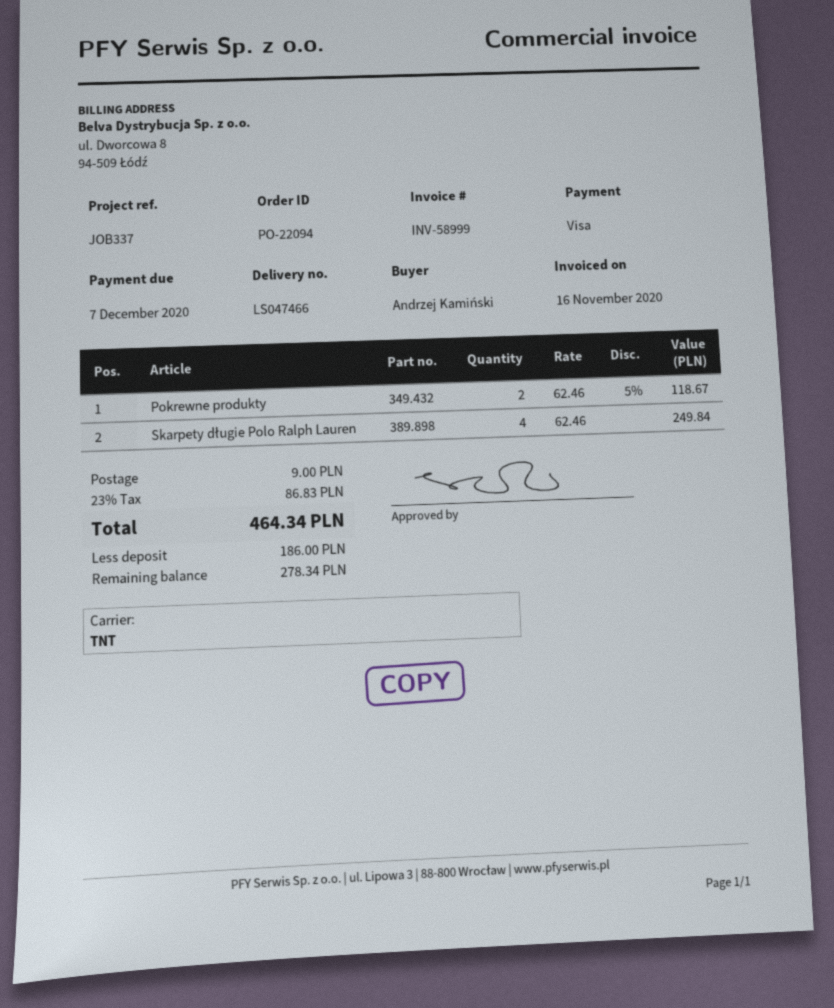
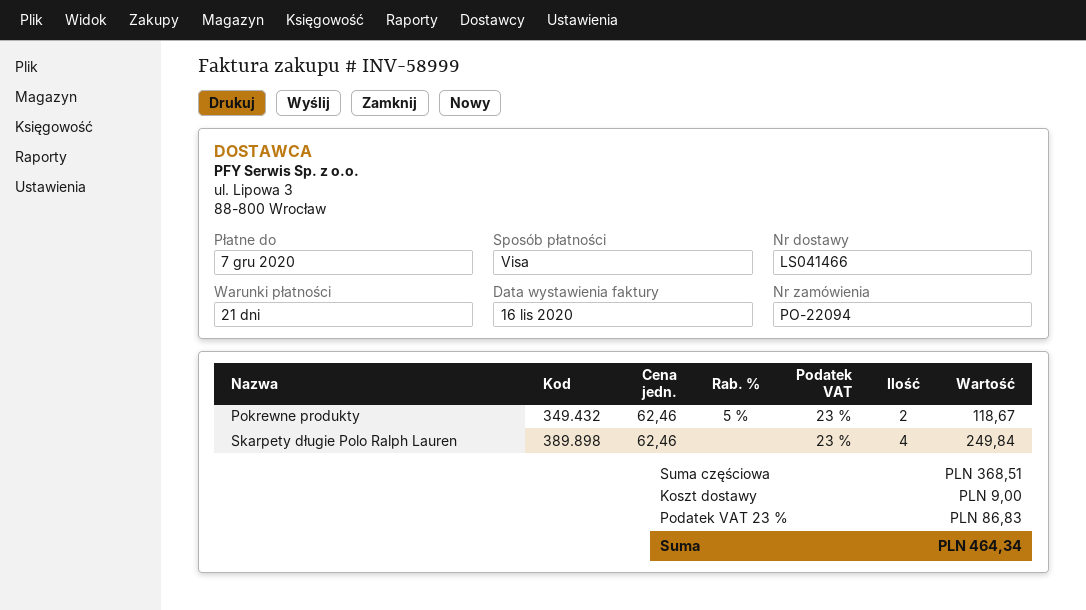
delivery note number: LS047466 -> LS041466

